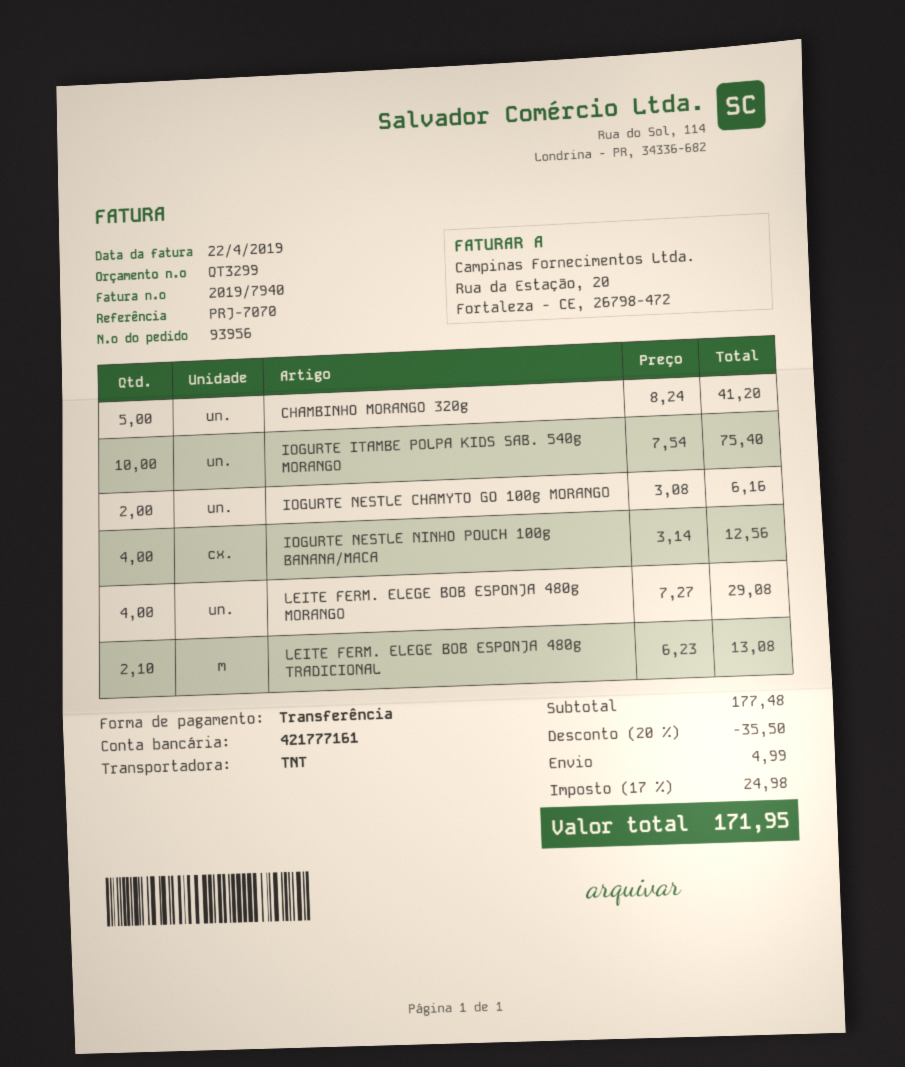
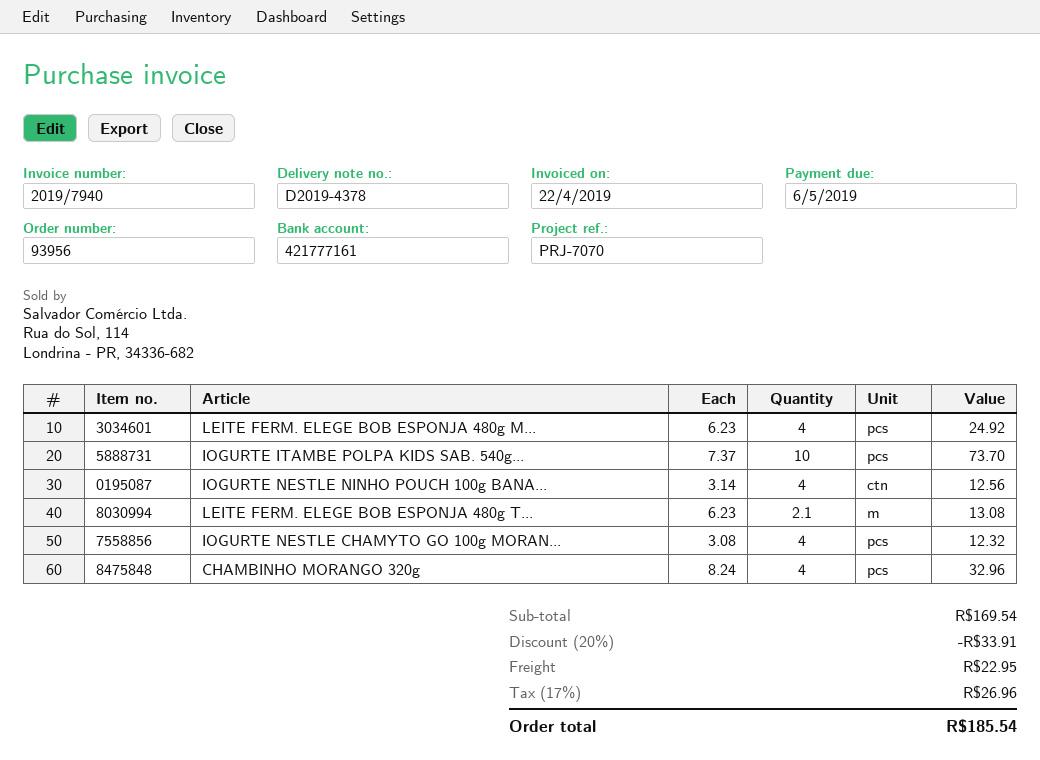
CHAMBINHO MORANGO 320g: 5 x 8.24 = 41.20 -> 4 x 8.24 = 32.96
IOGURTE ITAMBE POLPA KIDS SAB. 540g MORANGO: 10 x 7.54 = 75.40 -> 10 x 7.37 = 73.70
IOGURTE NESTLE CHAMYTO GO 100g MORANGO: 2 x 3.08 = 6.16 -> 4 x 3.08 = 12.32
LEITE FERM. ELEGE BOB ESPONJA 480g MORANGO: 4 x 7.27 = 29.08 -> 4 x 6.23 = 24.92
subtotal: 177.48 -> 169.54
discount: 20% = 35.50 -> 20% = 33.91
shipping: 4.99 -> 22.95
tax: 17% = 24.98 -> 17% = 26.96
total: 171.95 -> 185.54

